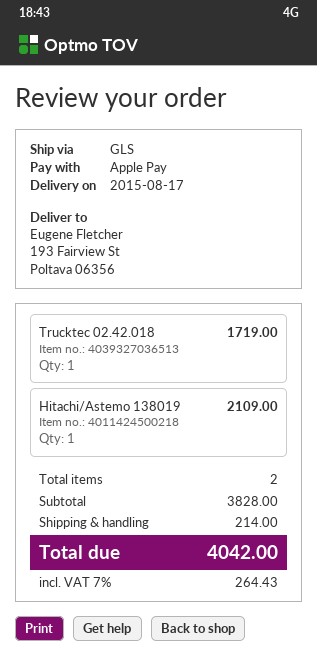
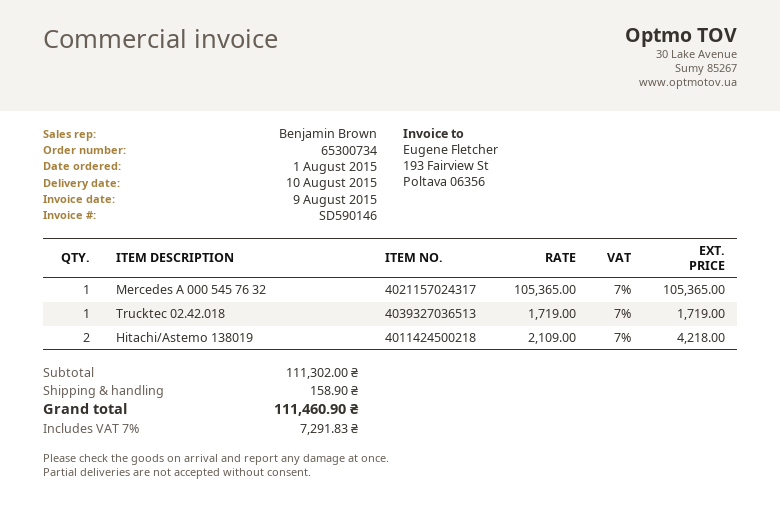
delivery date: 2015-08-17 -> 2015-08-10
Hitachi/Astemo 138019: 1 for 2109.00 -> 2 for 4218.00
Mercedes A 000 545 76 32: none -> 1 for 105365.00
subtotal: 3828.00 -> 111302.00
shipping: 214.00 -> 158.90
tax: 7% = 264.43 -> 7% = 7291.83
total: 4042.00 -> 111460.90

